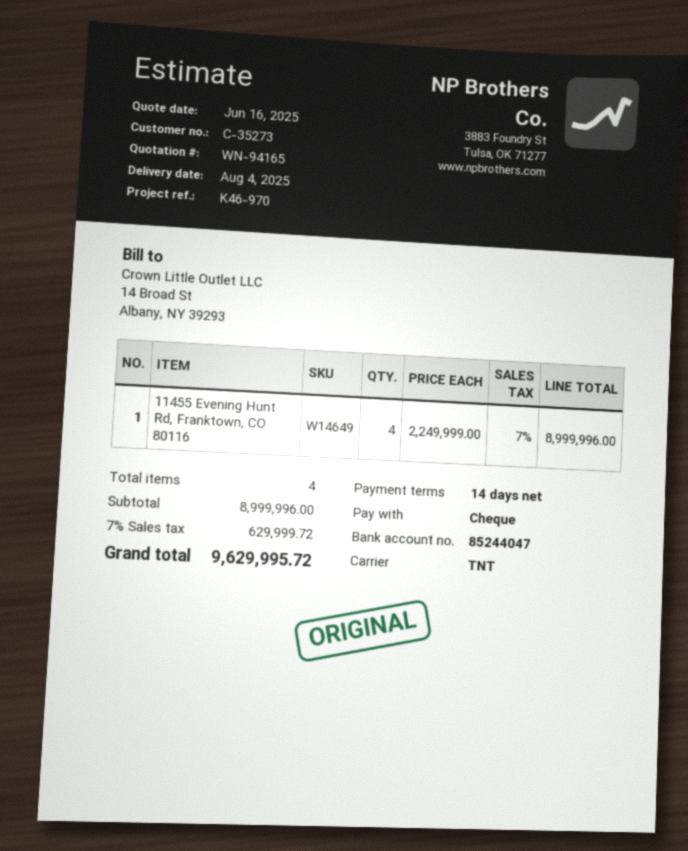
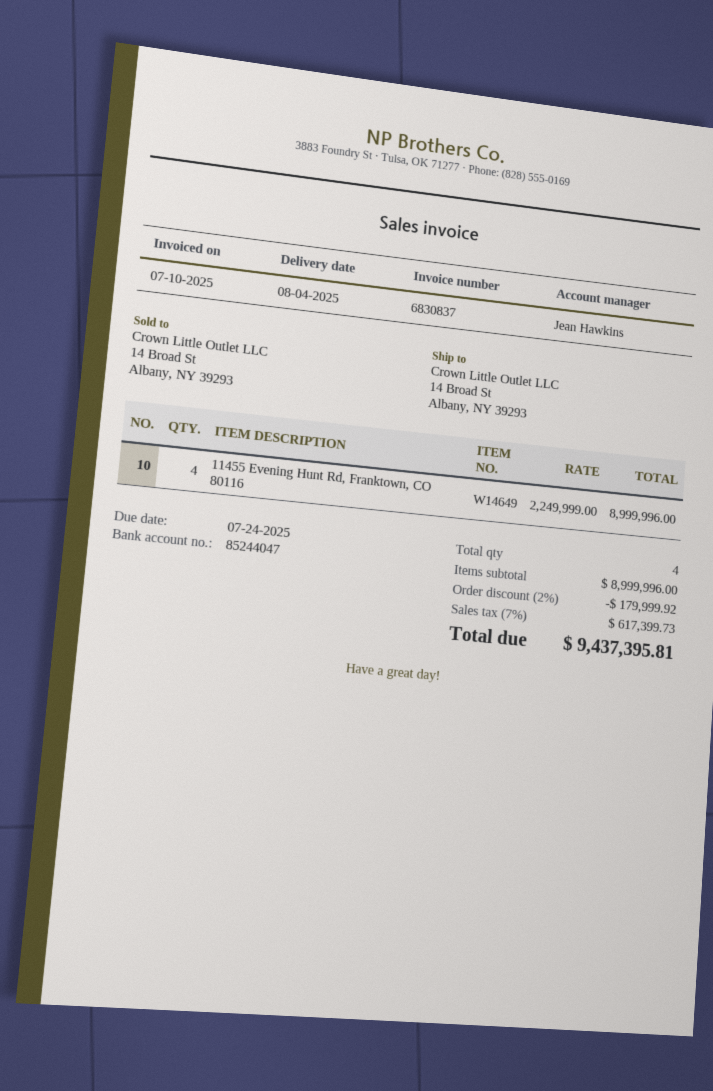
discount: none -> 2% = 179999.92
tax: 7% = 629999.72 -> 7% = 617399.73
total: 9629995.72 -> 9437395.81

